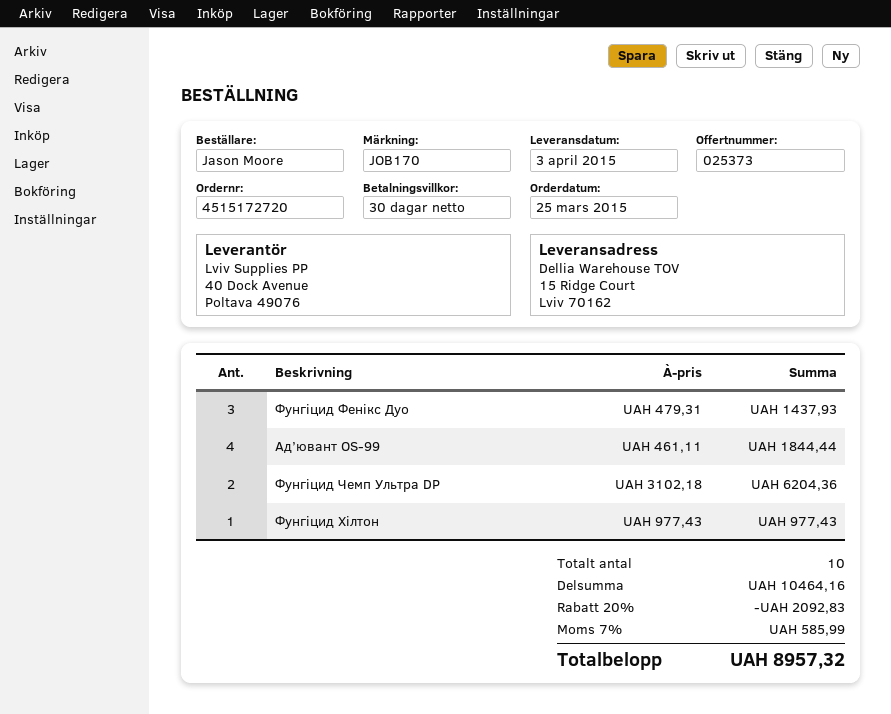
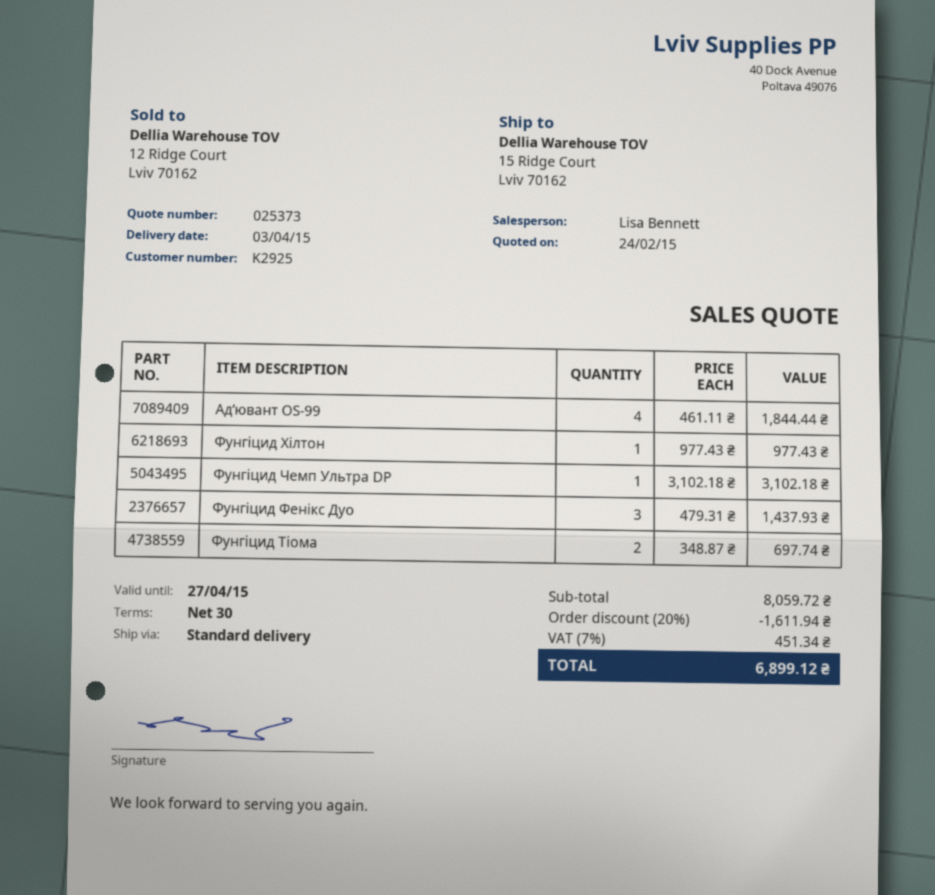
Фунгіцид Чемп Ультра DP: 2 x 3102.18 = 6204.36 -> 1 x 3102.18 = 3102.18
Фунгіцид Тіома: none -> 2 x 348.87 = 697.74
subtotal: 10464.16 -> 8059.72
discount: 20% = 2092.83 -> 20% = 1611.94
tax: 7% = 585.99 -> 7% = 451.34
total: 8957.32 -> 6899.12

